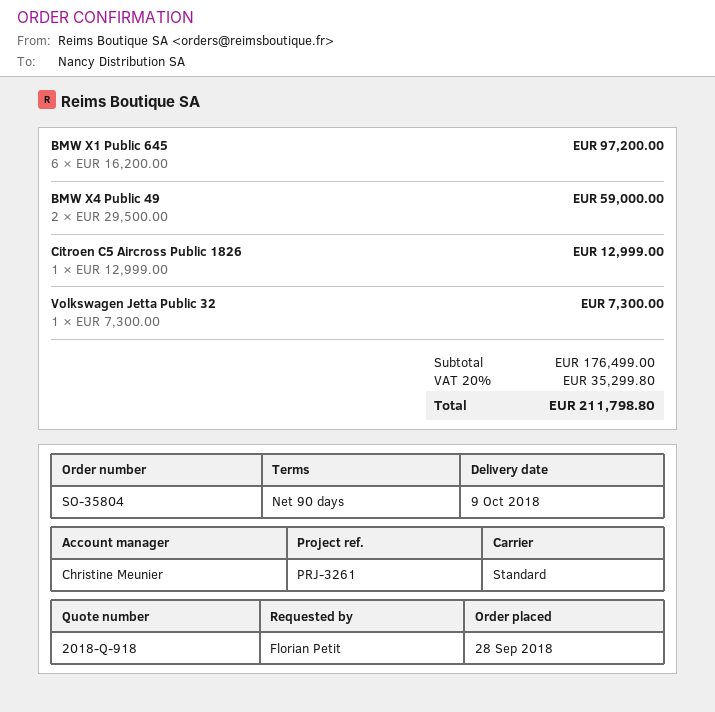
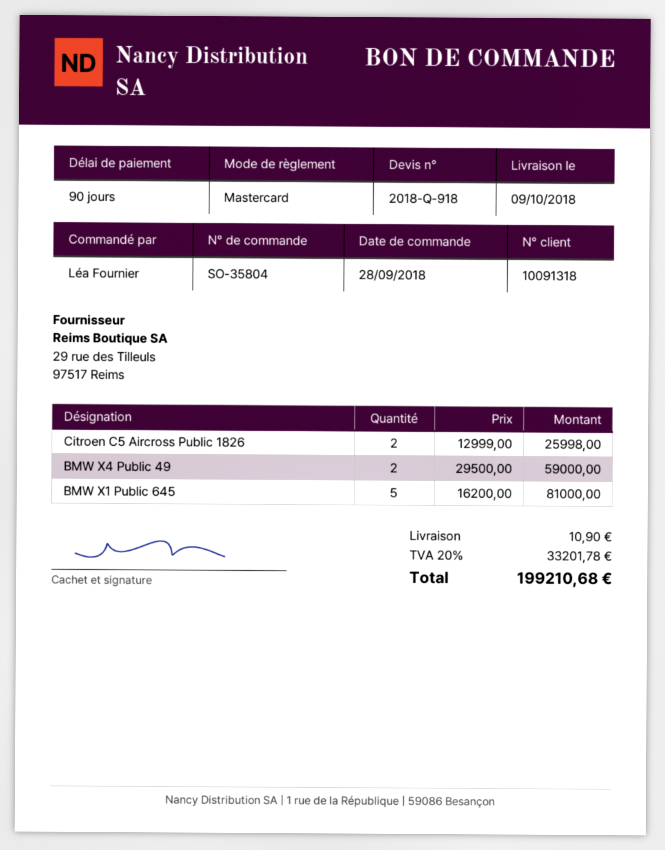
ordered by: Florian Petit -> Léa Fournier
BMW X1 Public 645: 6 x 16200.00 = 97200.00 -> 5 x 16200.00 = 81000.00
Citroen C5 Aircross Public 1826: 1 x 12999.00 = 12999.00 -> 2 x 12999.00 = 25998.00
Volkswagen Jetta Public 32: 1 x 7300.00 = 7300.00 -> none
shipping: none -> 10.90
tax: 20% = 35299.80 -> 20% = 33201.78
total: 211798.80 -> 199210.68

